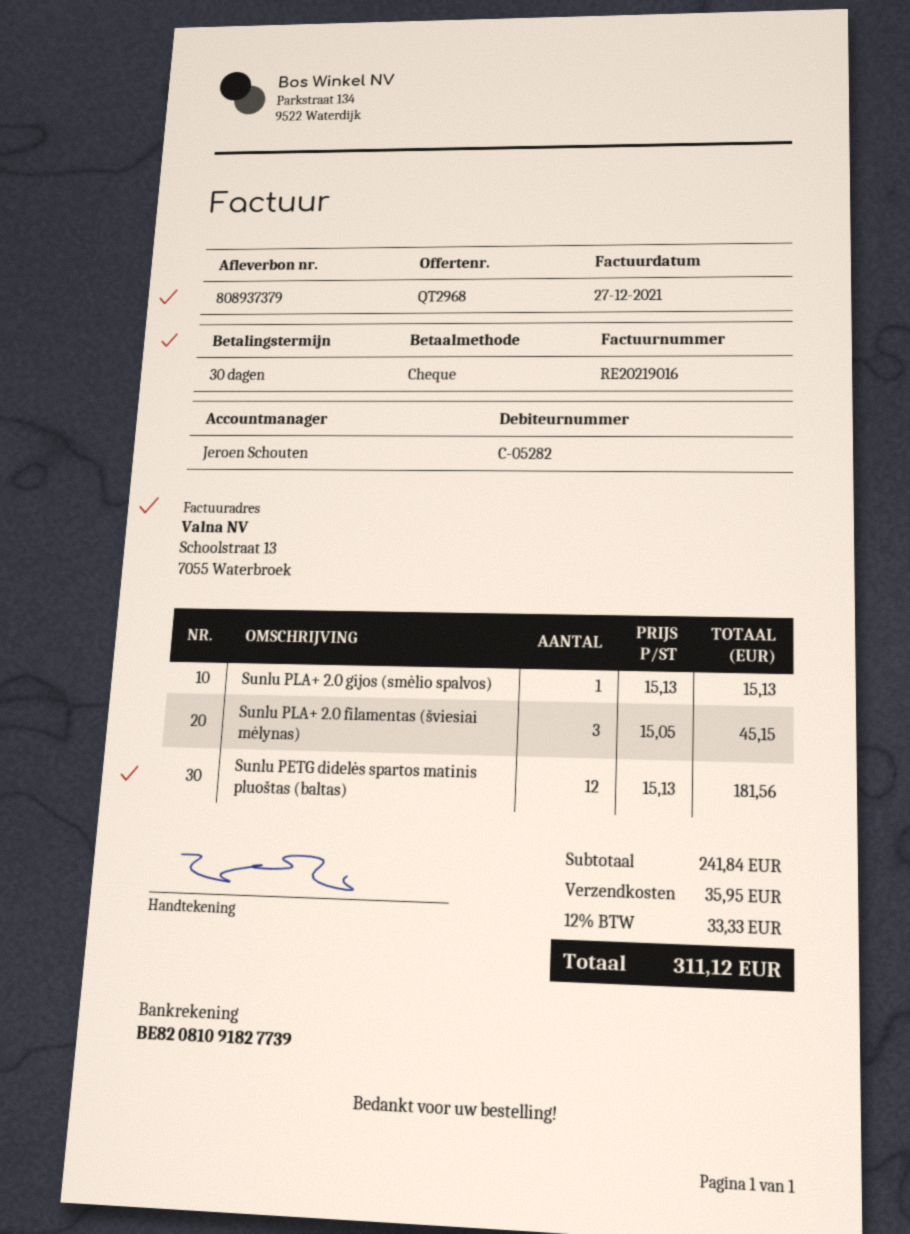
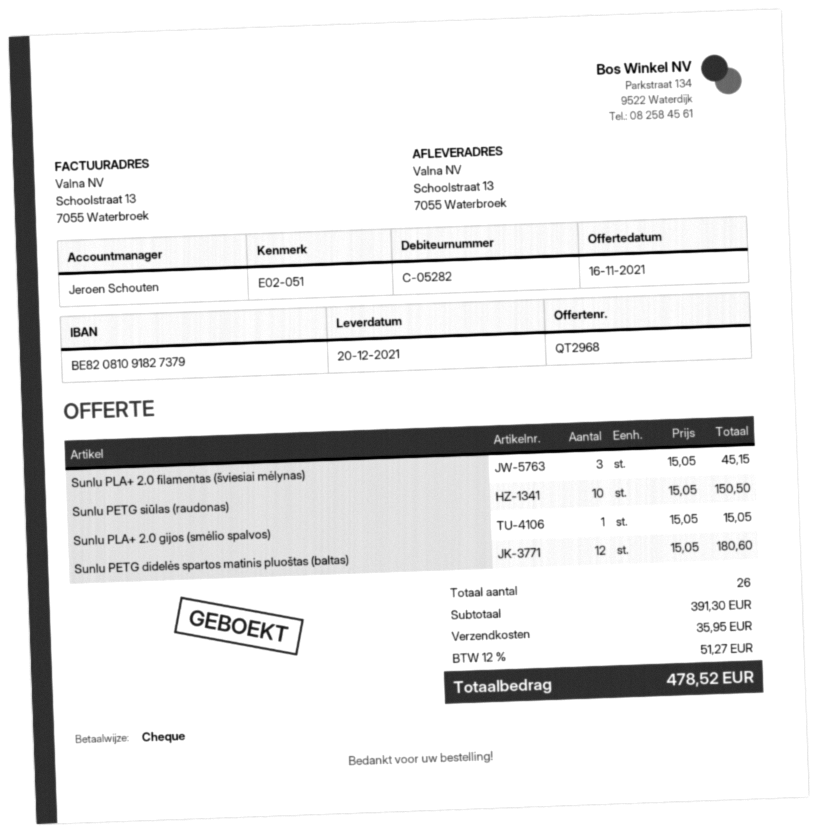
bank account: BE82081091827739 -> BE82081091827379
Sunlu PLA+ 2.0 gijos (smėlio spalvos): 1 x 15.13 = 15.13 -> 1 x 15.05 = 15.05
Sunlu PETG didelės spartos matinis pluoštas (baltas): 12 x 15.13 = 181.56 -> 12 x 15.05 = 180.60
Sunlu PETG siūlas (raudonas): none -> 10 x 15.05 = 150.50
subtotal: 241.84 -> 391.30
tax: 12% = 33.33 -> 12% = 51.27
total: 311.12 -> 478.52

